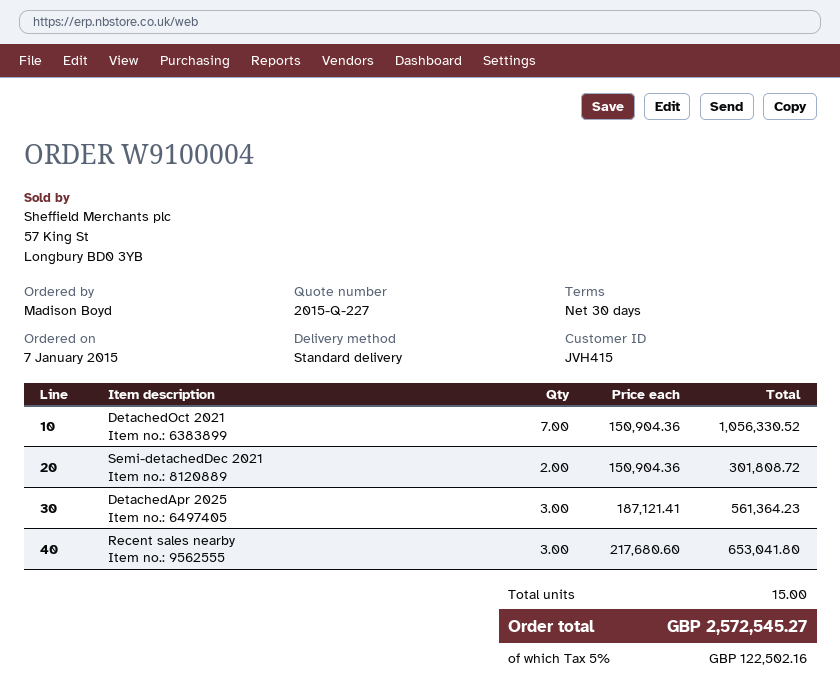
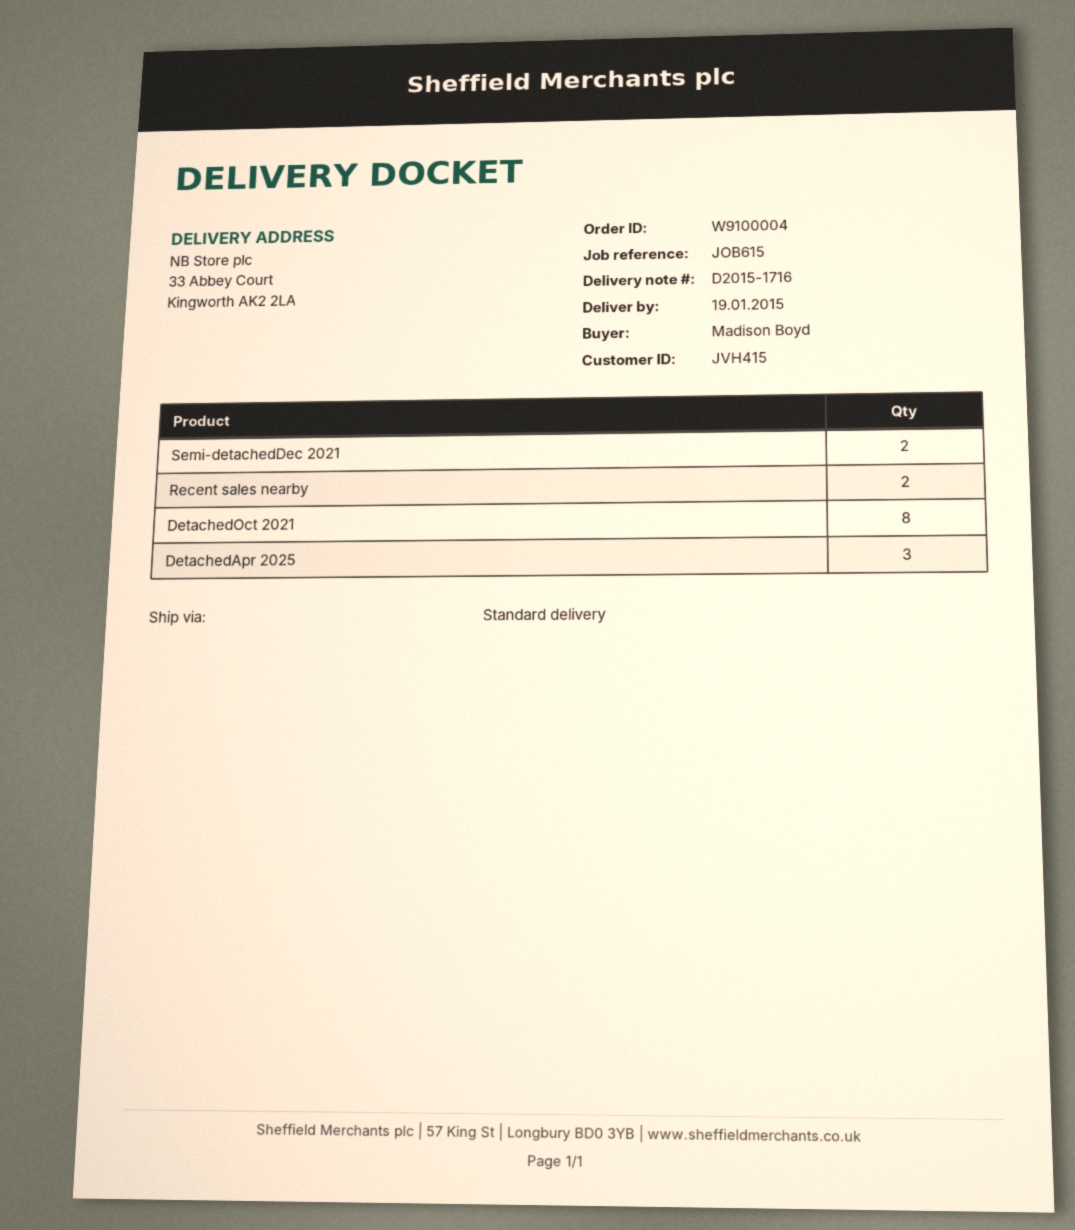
DetachedOct 2021: 7 -> 8
Recent sales nearby: 3 -> 2

